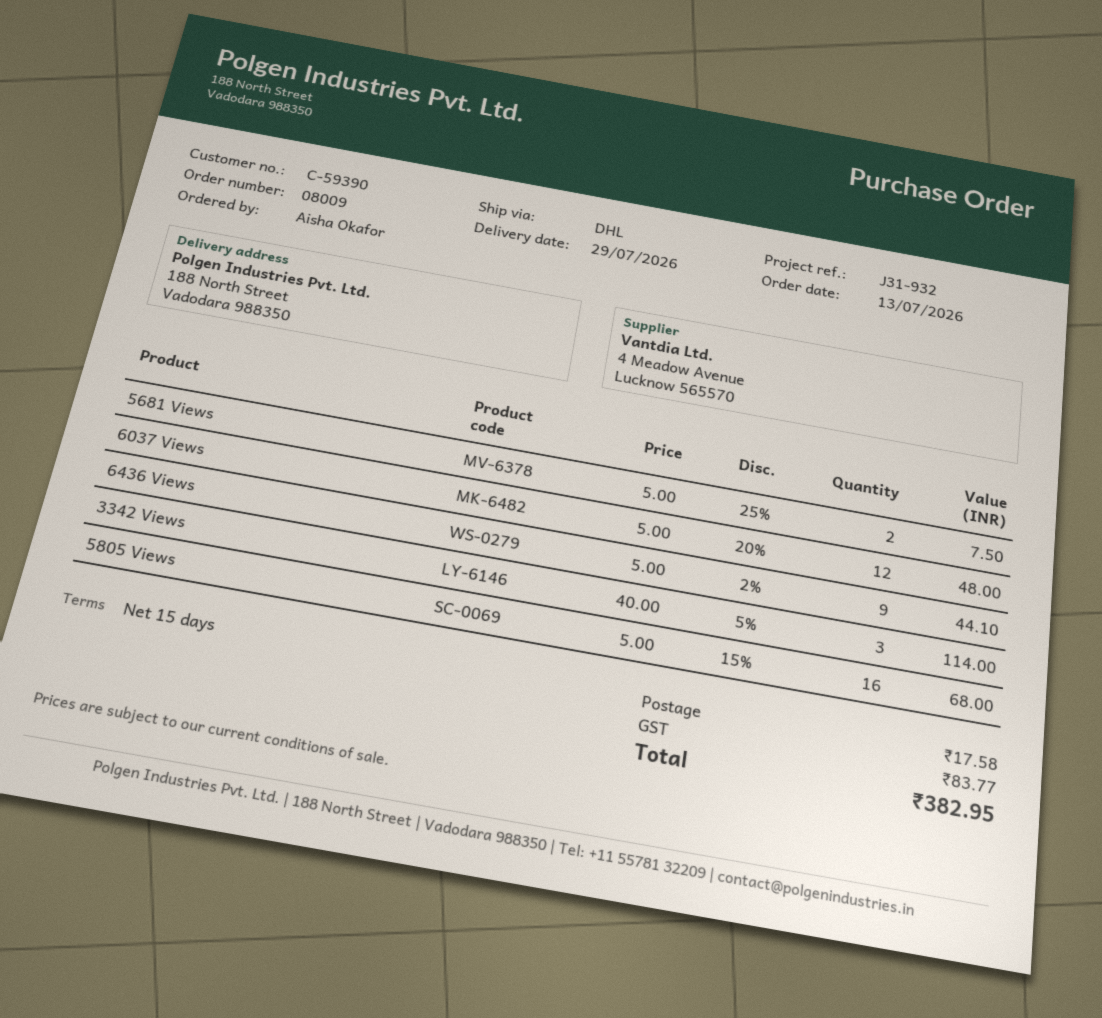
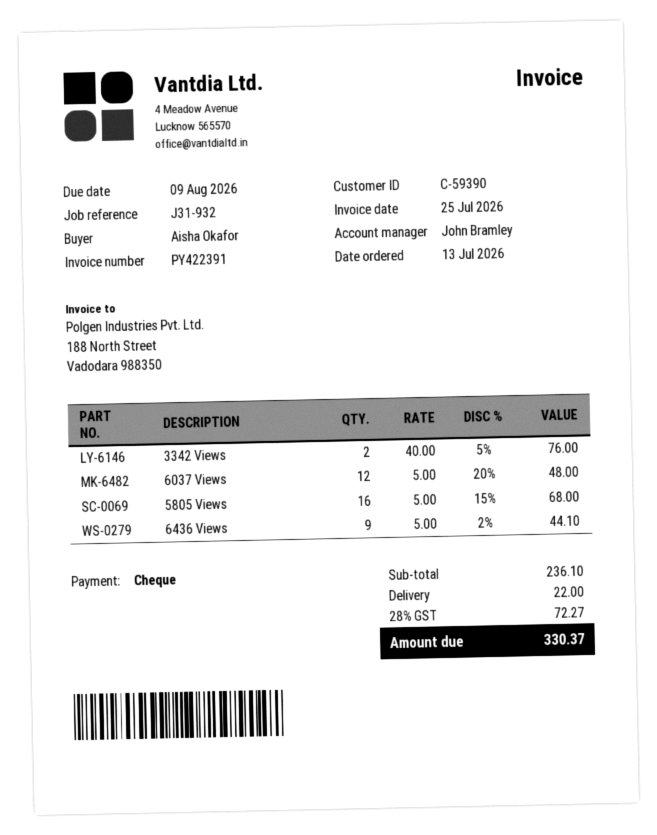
5681 Views: 2 x 5.00 - 25% = 7.50 -> none
3342 Views: 3 x 40.00 - 5% = 114.00 -> 2 x 40.00 - 5% = 76.00
shipping: 17.58 -> 22.00
tax: 83.77 -> 72.27
total: 382.95 -> 330.37

